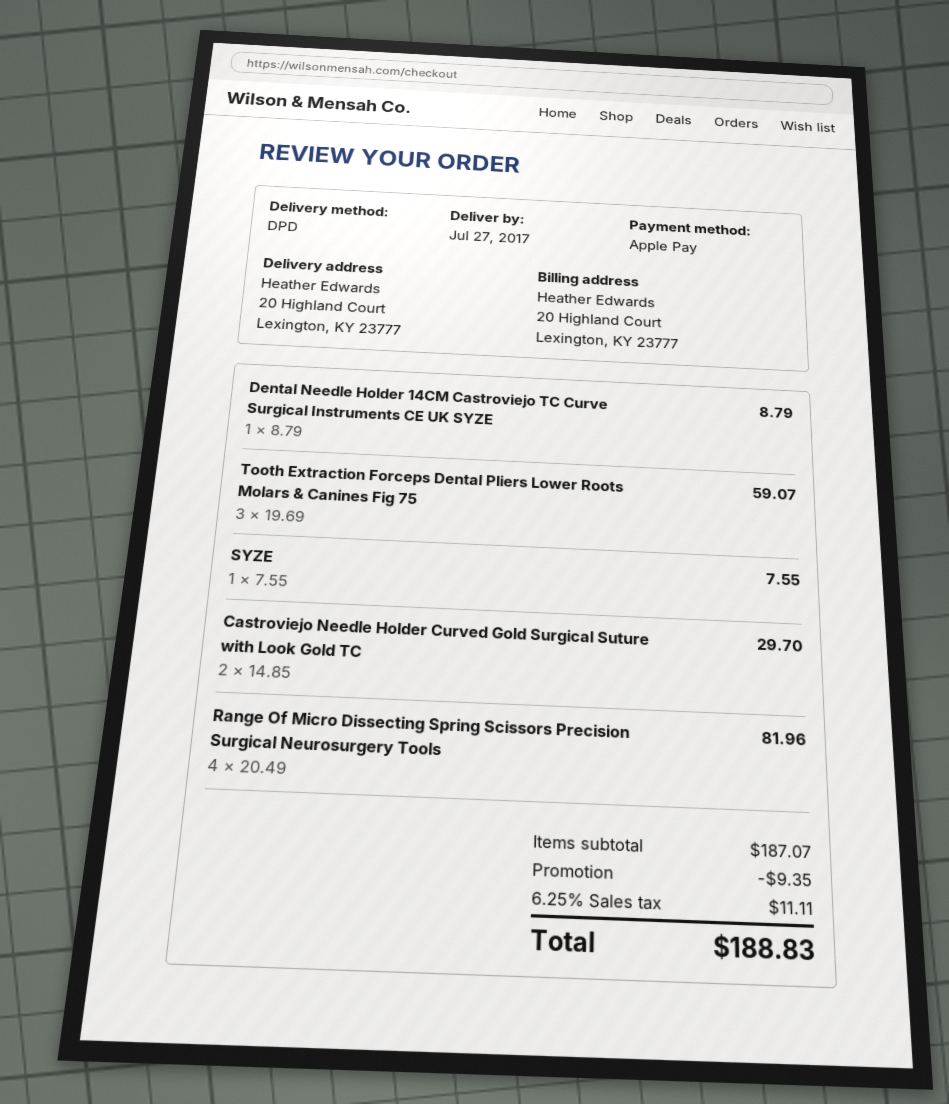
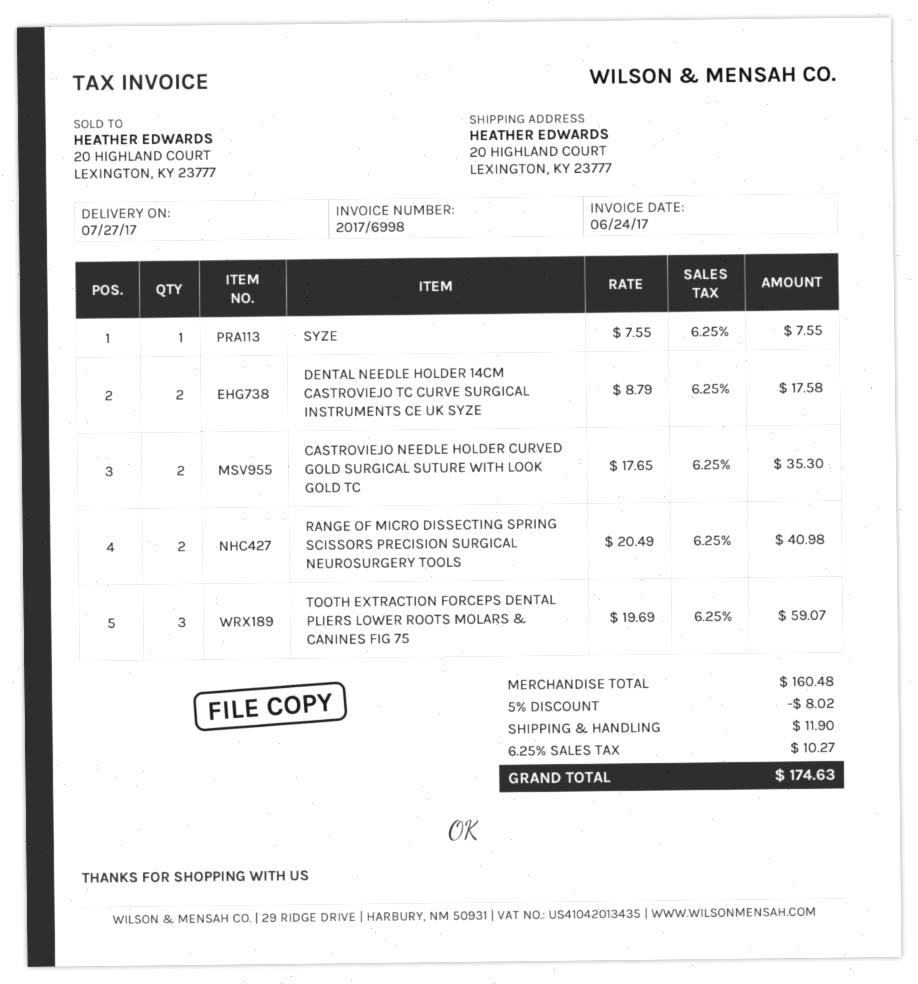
Dental Needle Holder 14CM Castroviejo TC Curve Surgical Instruments CE UK SYZE: 1 x 8.79 = 8.79 -> 2 x 8.79 = 17.58
Castroviejo Needle Holder Curved Gold Surgical Suture with Look Gold TC: 2 x 14.85 = 29.70 -> 2 x 17.65 = 35.30
Range Of Micro Dissecting Spring Scissors Precision Surgical Neurosurgery Tools: 4 x 20.49 = 81.96 -> 2 x 20.49 = 40.98
subtotal: 187.07 -> 160.48
discount: 9.35 -> 8.02
shipping: none -> 11.90
tax: 6.25% = 11.11 -> 6.25% = 10.27
total: 188.83 -> 174.63

